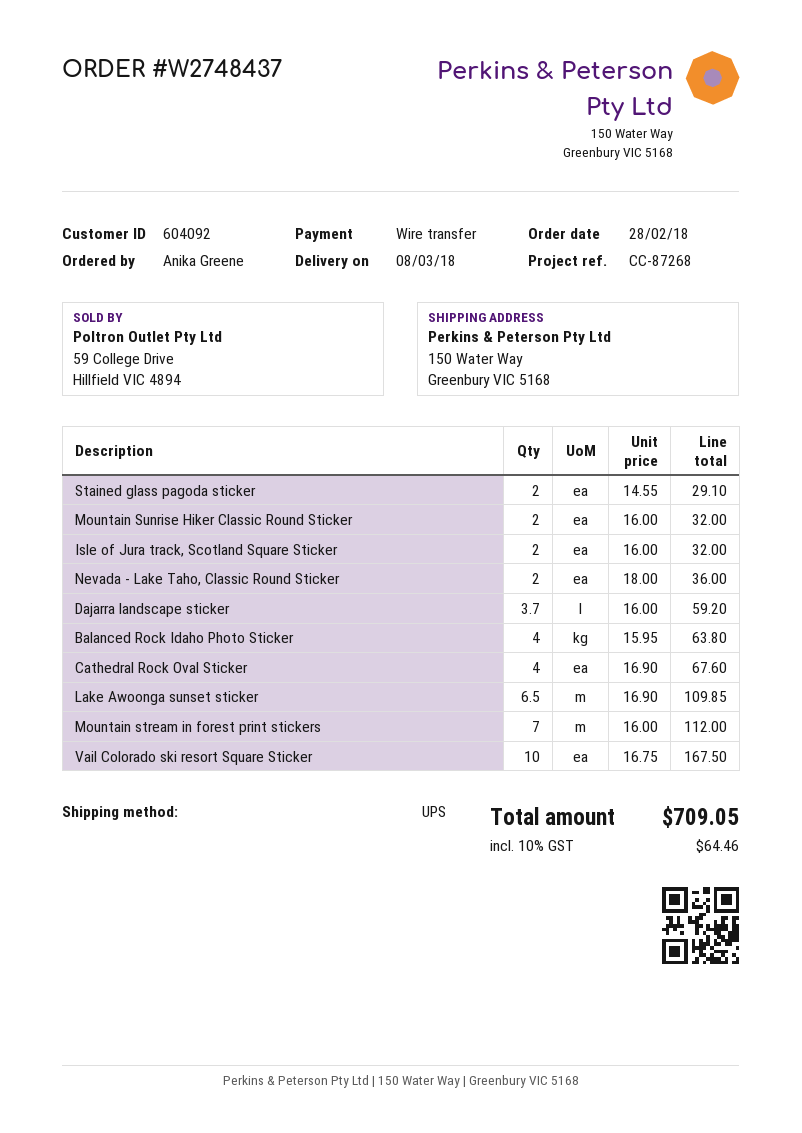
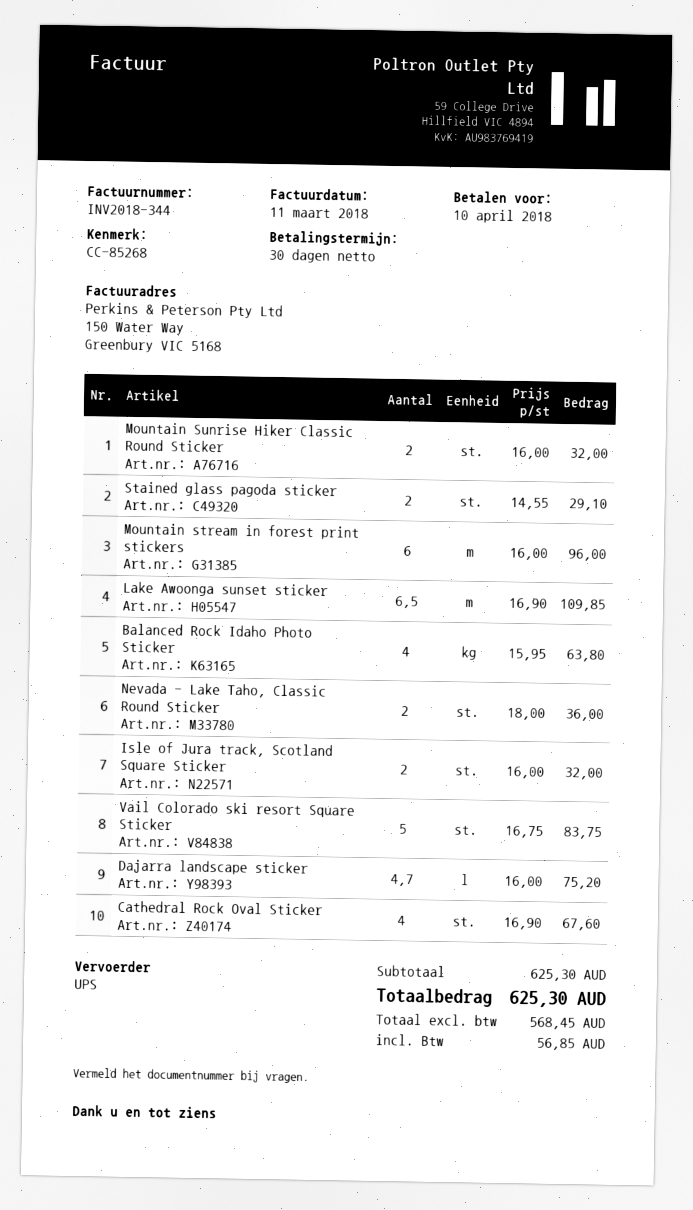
reference: CC-87268 -> CC-85268
Dajarra landscape sticker: 3.7 x 16.00 = 59.20 -> 4.7 x 16.00 = 75.20
Mountain stream in forest print stickers: 7 x 16.00 = 112.00 -> 6 x 16.00 = 96.00
Vail Colorado ski resort Square Sticker: 10 x 16.75 = 167.50 -> 5 x 16.75 = 83.75
tax: 64.46 -> 56.85
total: 709.05 -> 625.30

